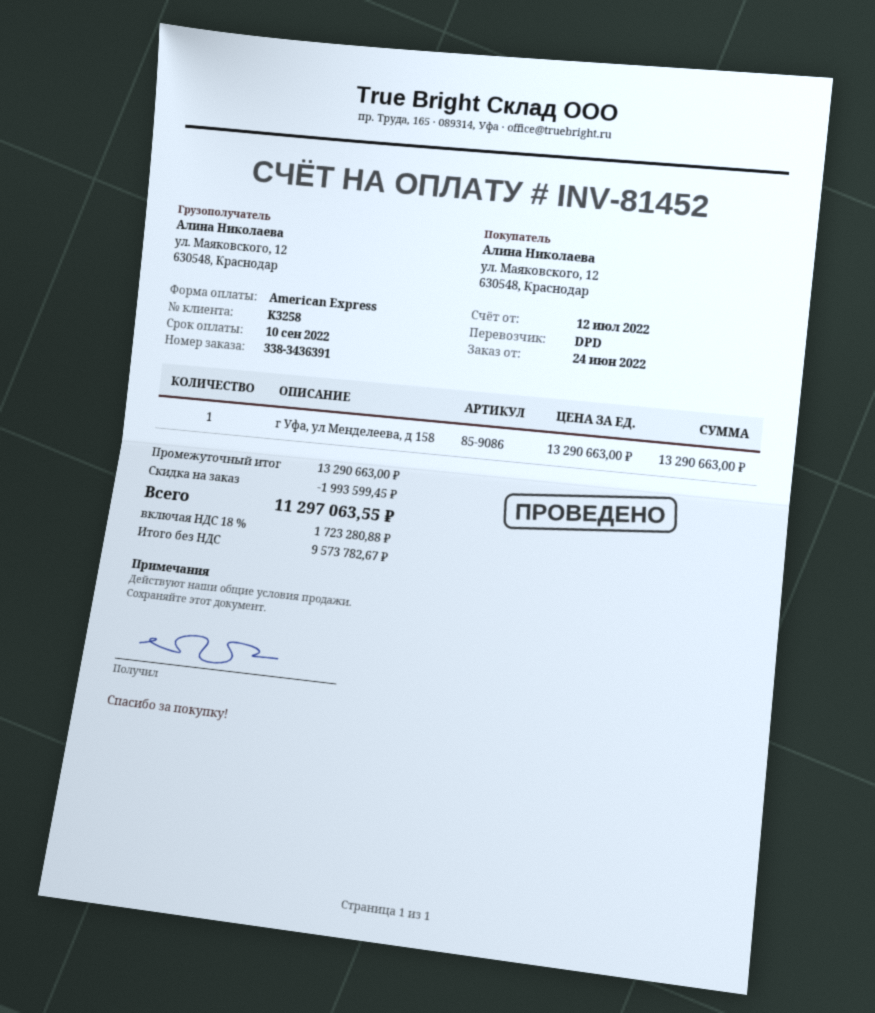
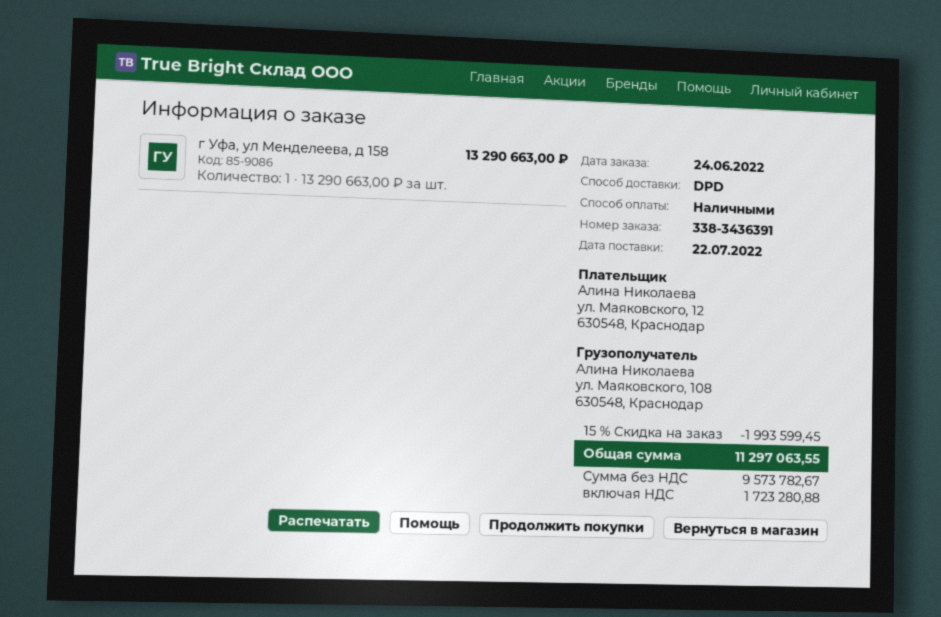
payment method: American Express -> cash
ship to: ул. Маяковского, 12, 630548, Краснодар -> ул. Маяковского, 108, 630548, Краснодар

